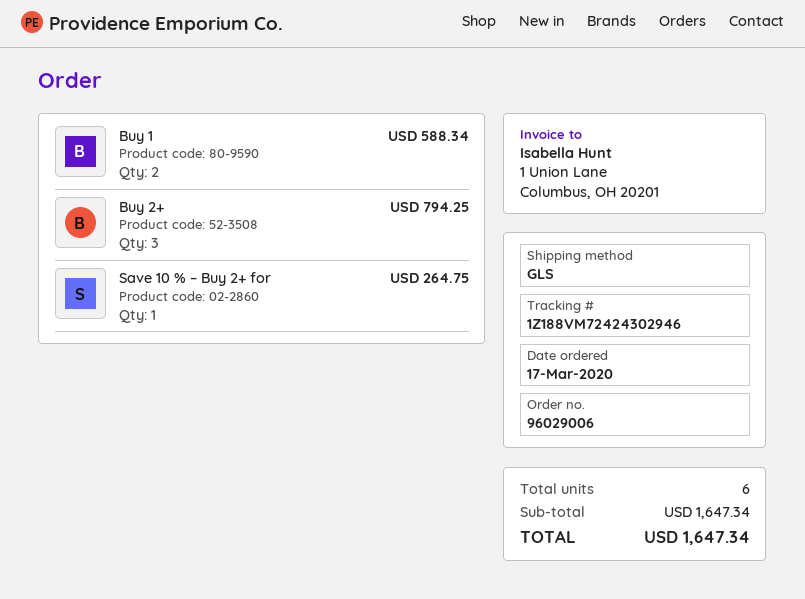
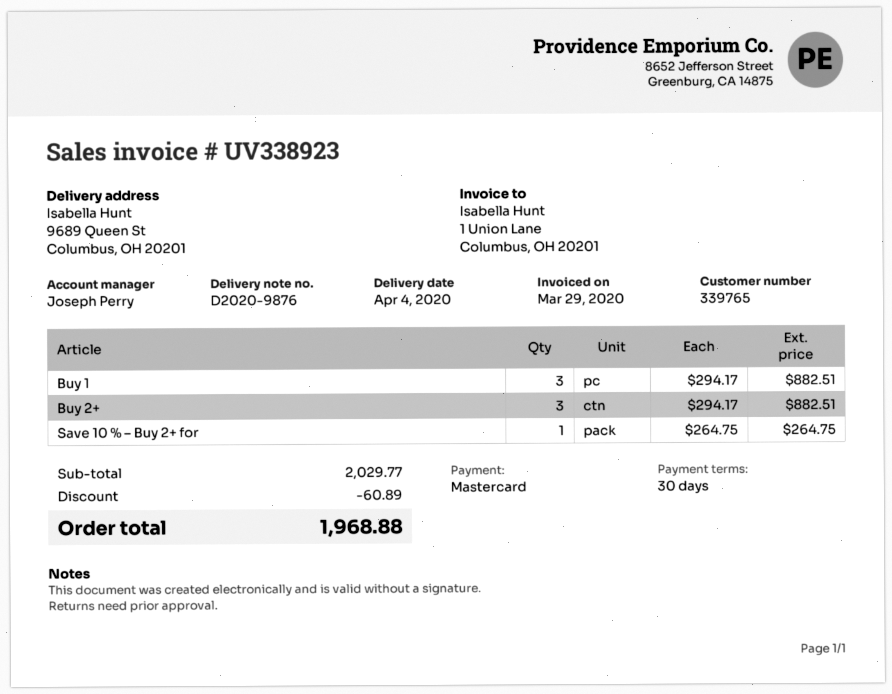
Buy 1: 2 for 588.34 -> 3 for 882.51
Buy 2+: 3 for 794.25 -> 3 for 882.51
subtotal: 1647.34 -> 2029.77
discount: none -> 60.89
total: 1647.34 -> 1968.88

